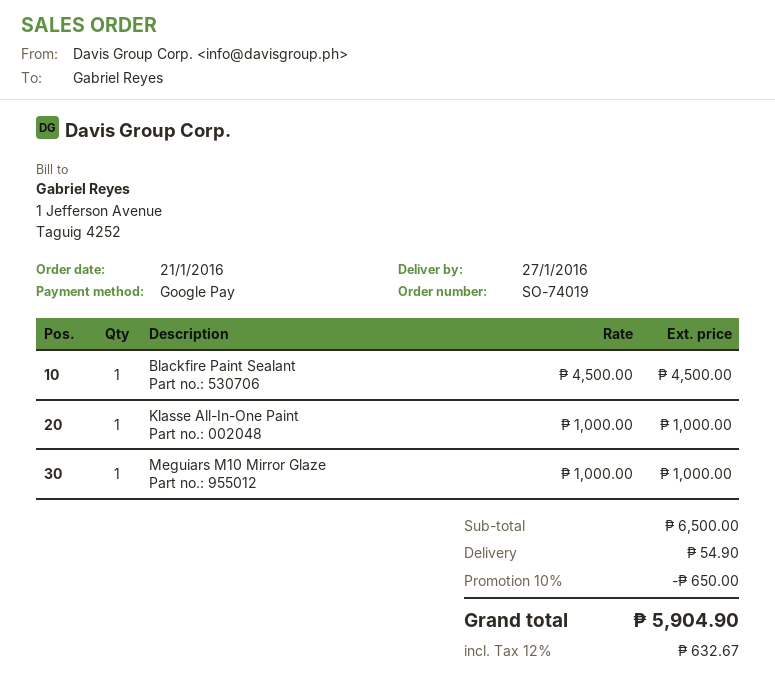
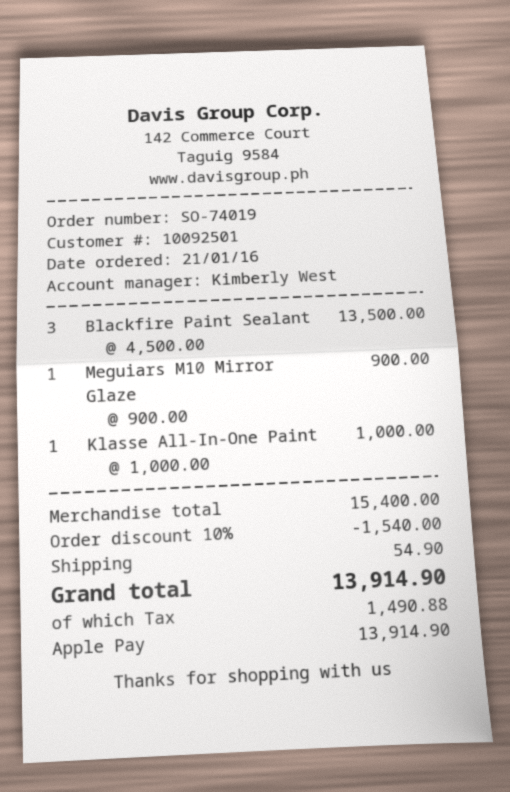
payment method: Google Pay -> Apple Pay
Blackfire Paint Sealant: 1 x 4500.00 = 4500.00 -> 3 x 4500.00 = 13500.00
Meguiars M10 Mirror Glaze: 1 x 1000.00 = 1000.00 -> 1 x 900.00 = 900.00
subtotal: 6500.00 -> 15400.00
discount: 10% = 650.00 -> 10% = 1540.00
tax: 632.67 -> 1490.88
total: 5904.90 -> 13914.90

